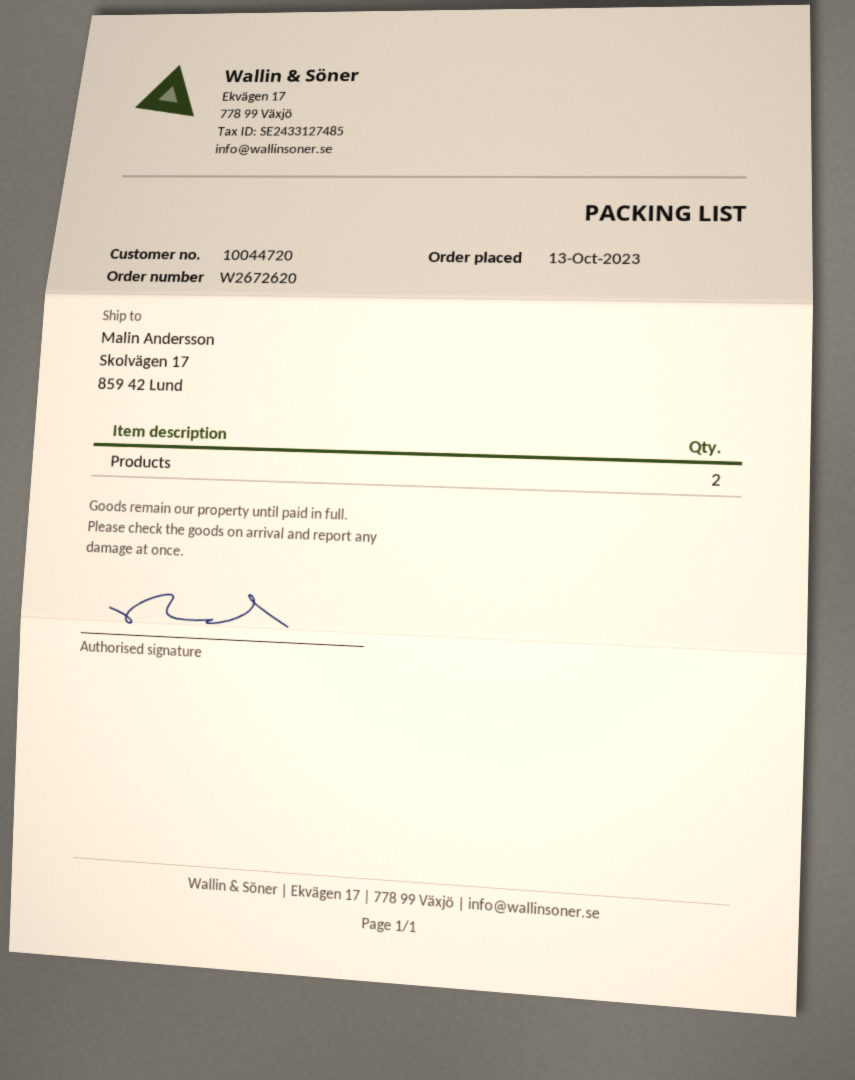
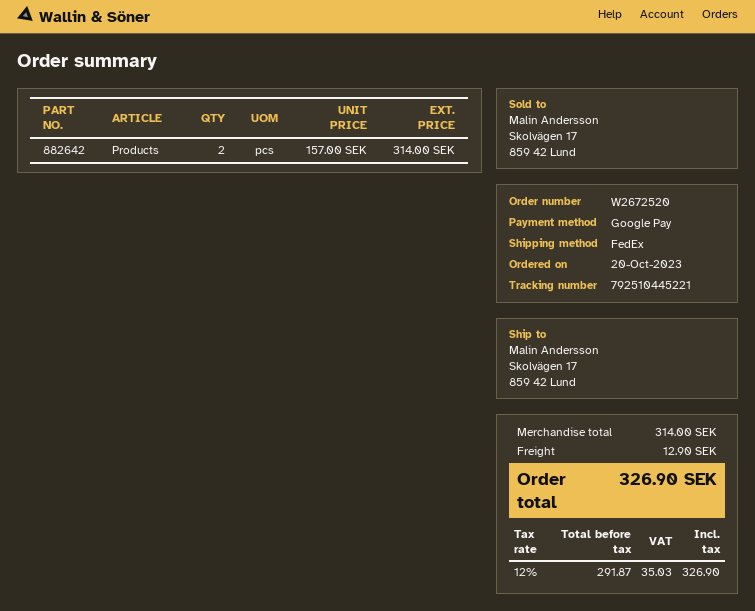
order number: W2672620 -> W2672520
order date: 2023-10-13 -> 2023-10-20

